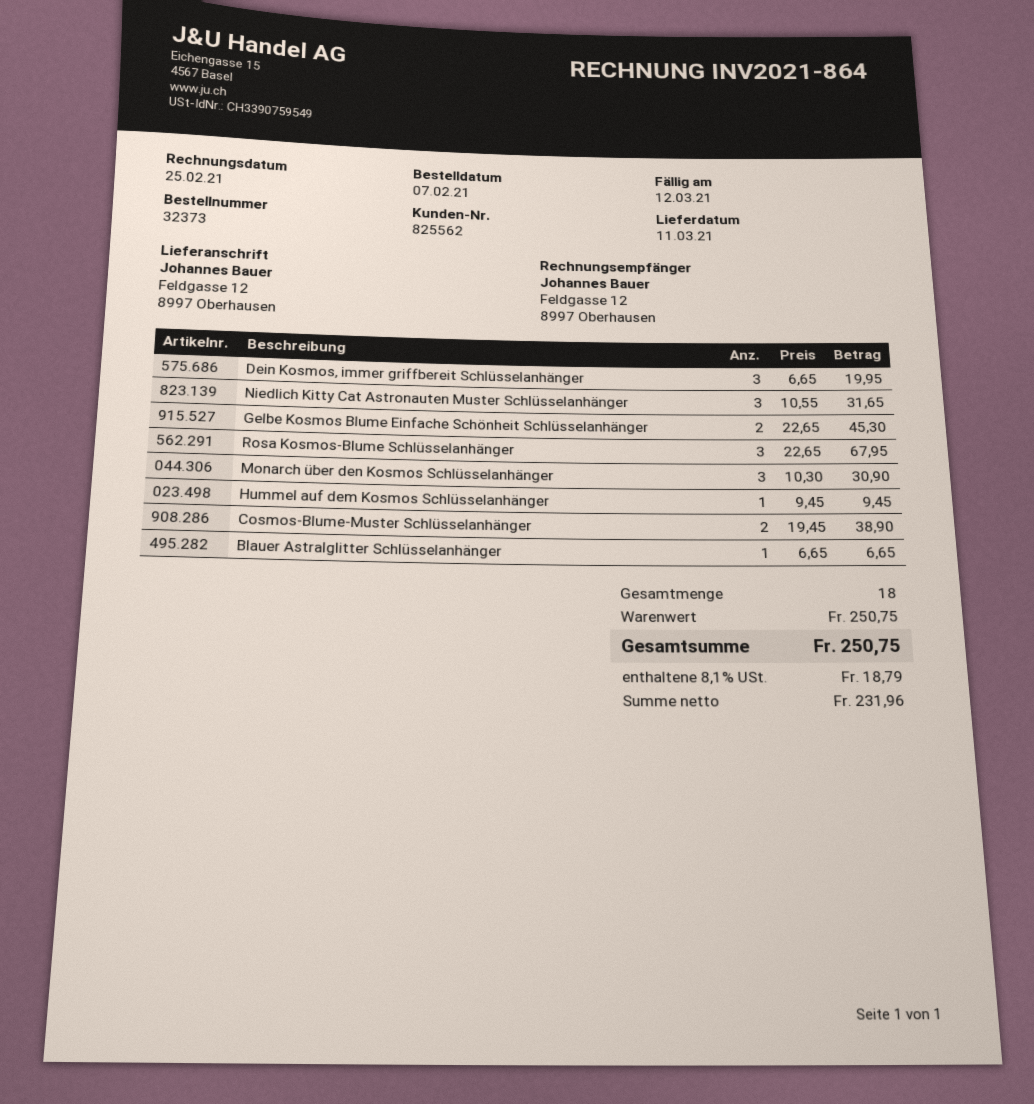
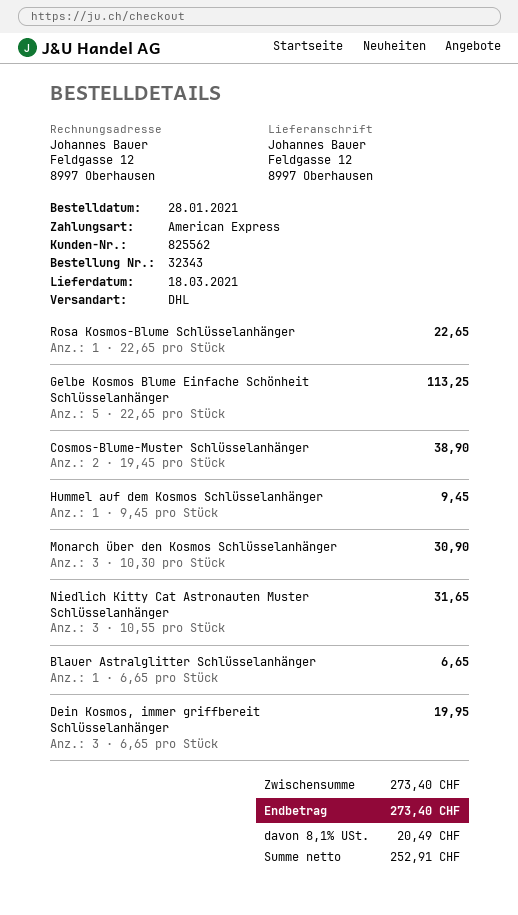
order number: 32373 -> 32343
order date: 2021-02-07 -> 2021-01-28
delivery date: 2021-03-11 -> 2021-03-18
Gelbe Kosmos Blume Einfache Schönheit Schlüsselanhänger: 2 x 22.65 = 45.30 -> 5 x 22.65 = 113.25
Rosa Kosmos-Blume Schlüsselanhänger: 3 x 22.65 = 67.95 -> 1 x 22.65 = 22.65
subtotal: 250.75 -> 273.40
net: 231.96 -> 252.91
tax: 8.1% = 18.79 -> 8.1% = 20.49
total: 250.75 -> 273.40

